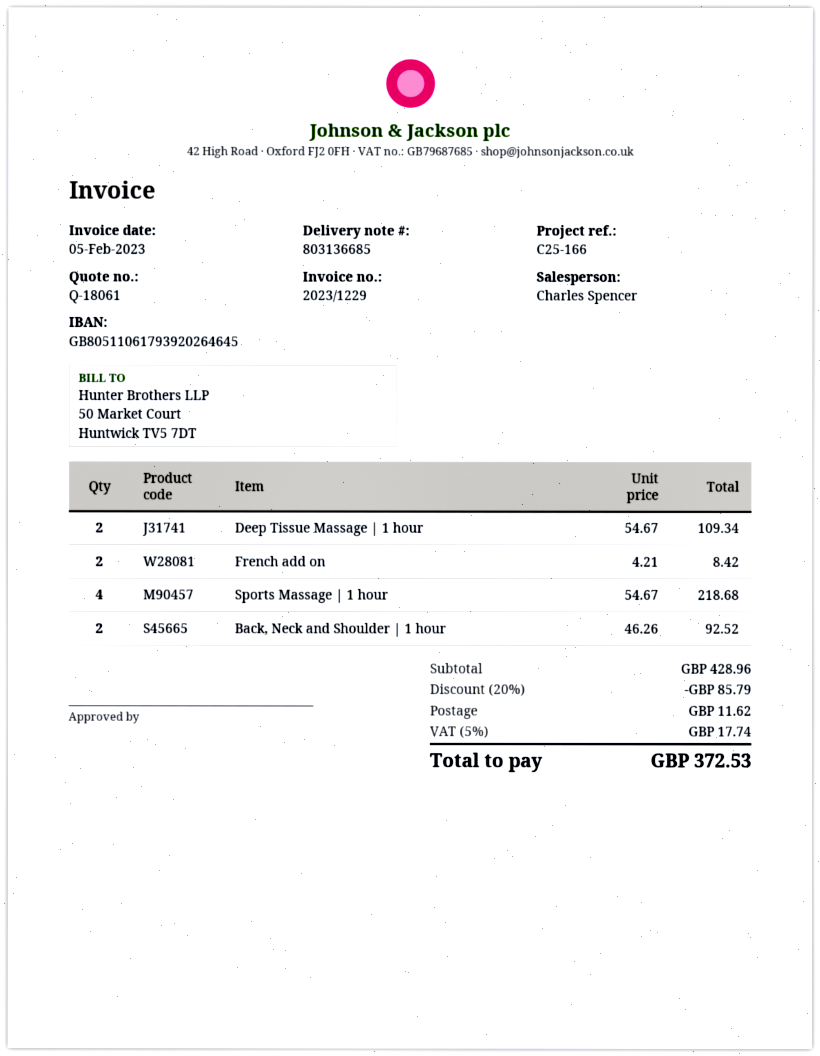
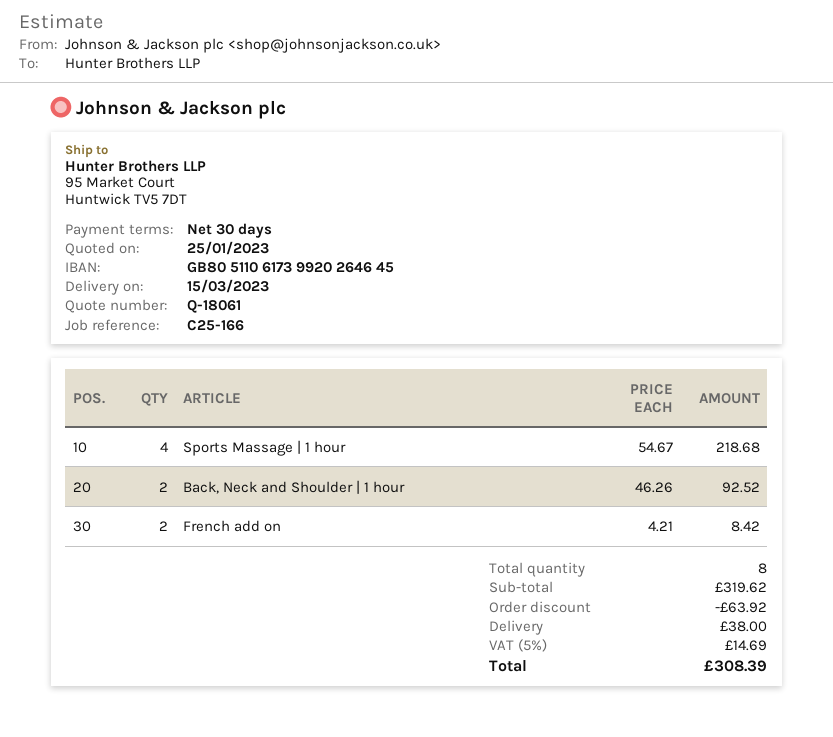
bank account: GB80511061793920264645 -> GB80511061739920264645
Deep Tissue Massage | 1 hour: 2 x 54.67 = 109.34 -> none
subtotal: 428.96 -> 319.62
discount: 85.79 -> 63.92
shipping: 11.62 -> 38.00
tax: 5% = 17.74 -> 5% = 14.69
total: 372.53 -> 308.39

